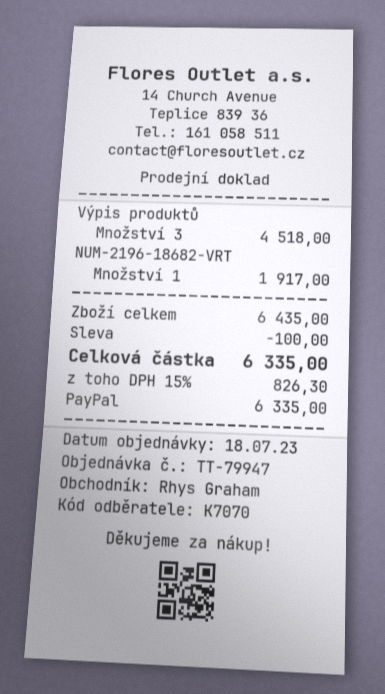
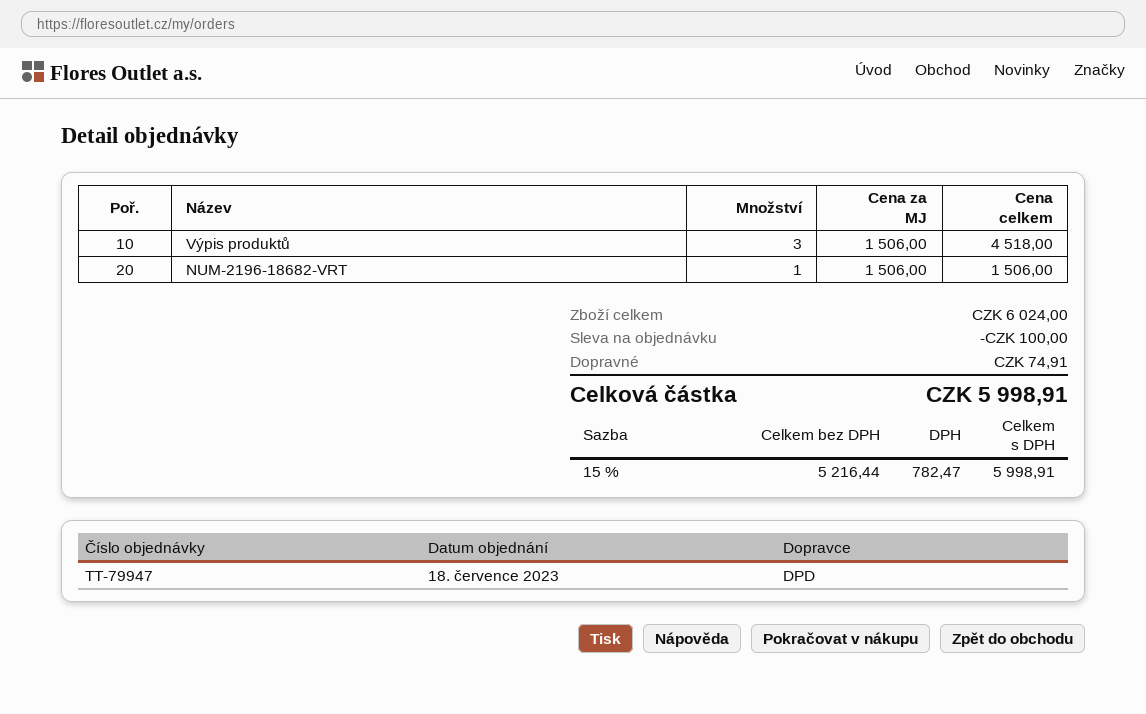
NUM-2196-18682-VRT: 1 for 1917.00 -> 1 for 1506.00
subtotal: 6435.00 -> 6024.00
shipping: none -> 74.91
tax: 15% = 826.30 -> 15% = 782.47
total: 6335.00 -> 5998.91

